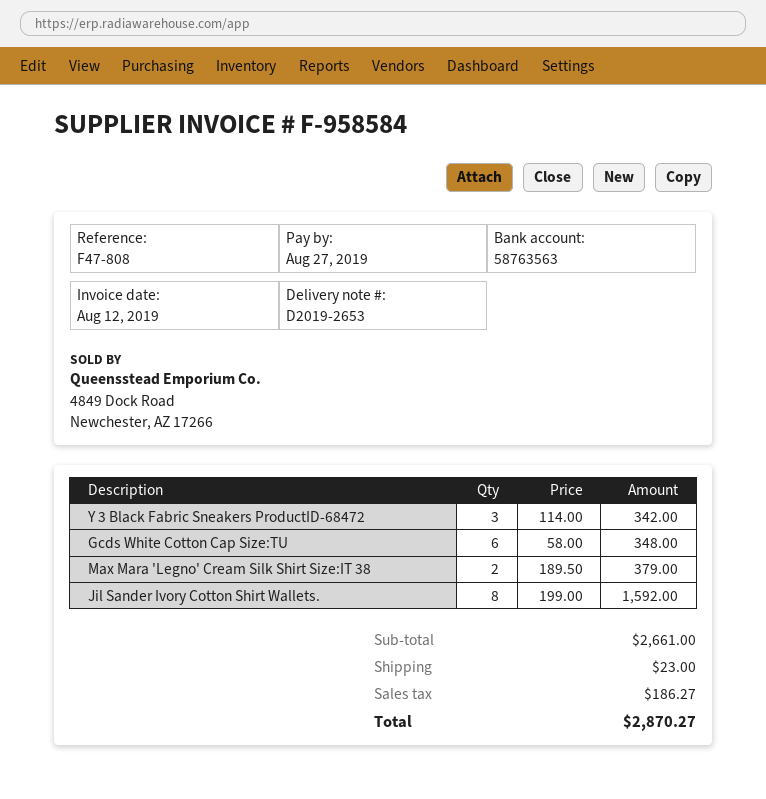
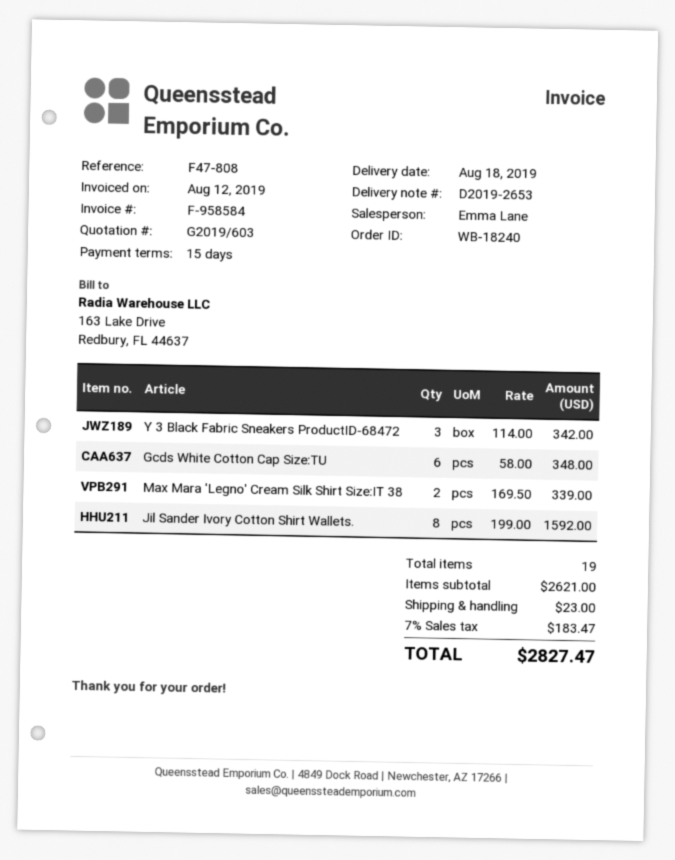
Max Mara 'Legno' Cream Silk Shirt Size:IT 38: 2 x 189.50 = 379.00 -> 2 x 169.50 = 339.00
subtotal: 2661.00 -> 2621.00
tax: 186.27 -> 183.47
total: 2870.27 -> 2827.47

